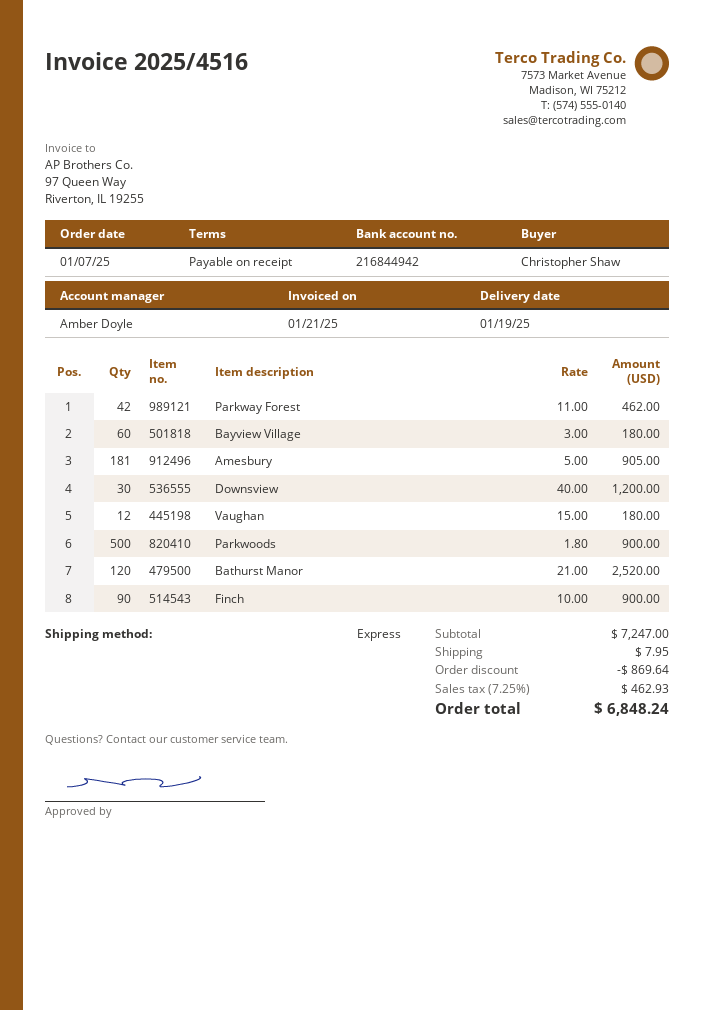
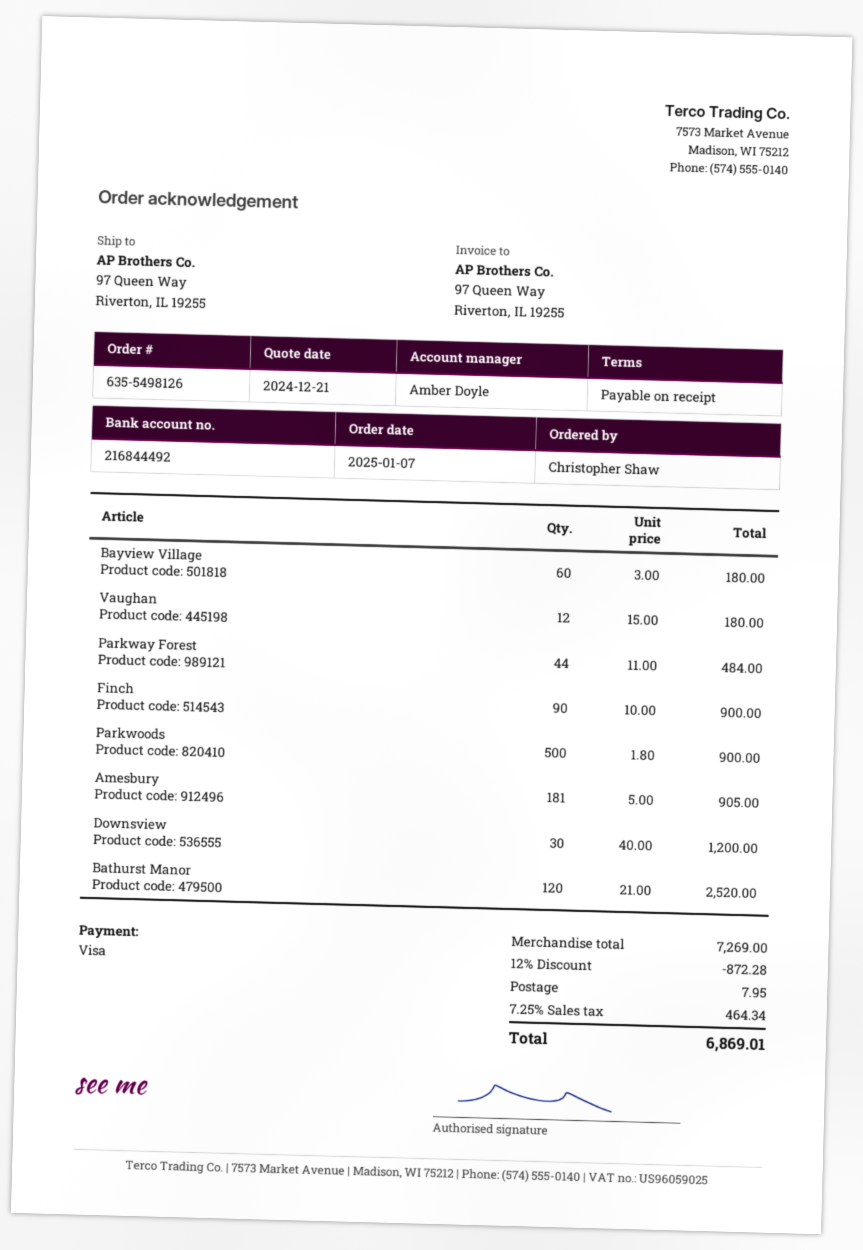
bank account: 216844942 -> 216844492
Parkway Forest: 42 x 11.00 = 462.00 -> 44 x 11.00 = 484.00
subtotal: 7247.00 -> 7269.00
discount: 869.64 -> 872.28
tax: 7.25% = 462.93 -> 7.25% = 464.34
total: 6848.24 -> 6869.01

